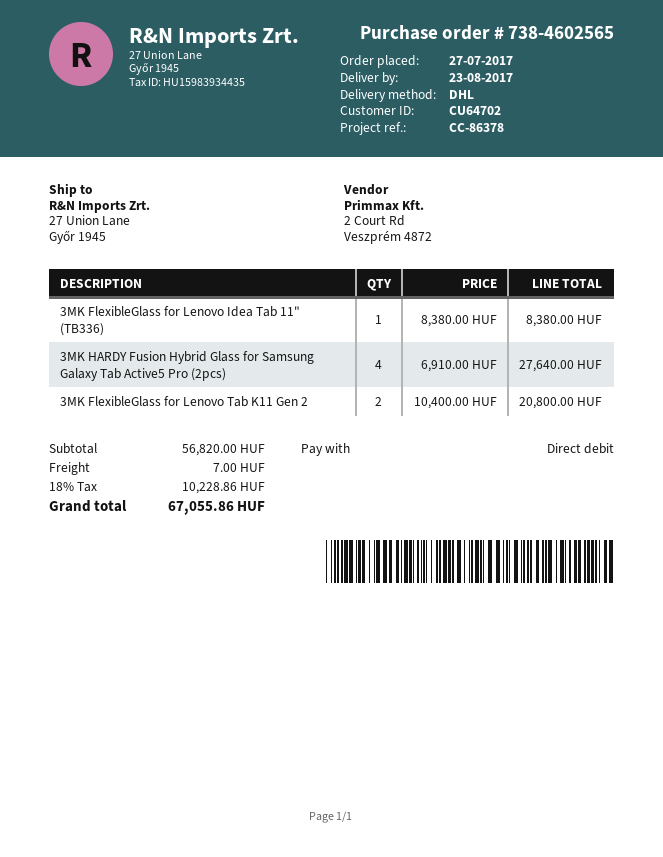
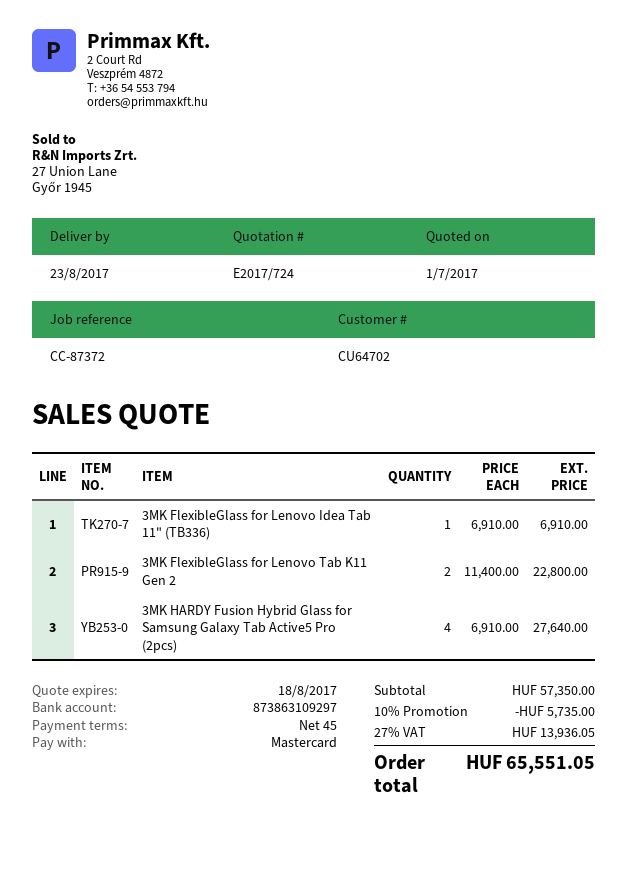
reference: CC-86378 -> CC-87372
payment method: direct debit -> Mastercard
3MK FlexibleGlass for Lenovo Idea Tab 11" (TB336): 1 x 8380.00 = 8380.00 -> 1 x 6910.00 = 6910.00
3MK FlexibleGlass for Lenovo Tab K11 Gen 2: 2 x 10400.00 = 20800.00 -> 2 x 11400.00 = 22800.00
subtotal: 56820.00 -> 57350.00
discount: none -> 10% = 5735.00
shipping: 7.00 -> none
tax: 18% = 10228.86 -> 27% = 13936.05
total: 67055.86 -> 65551.05

